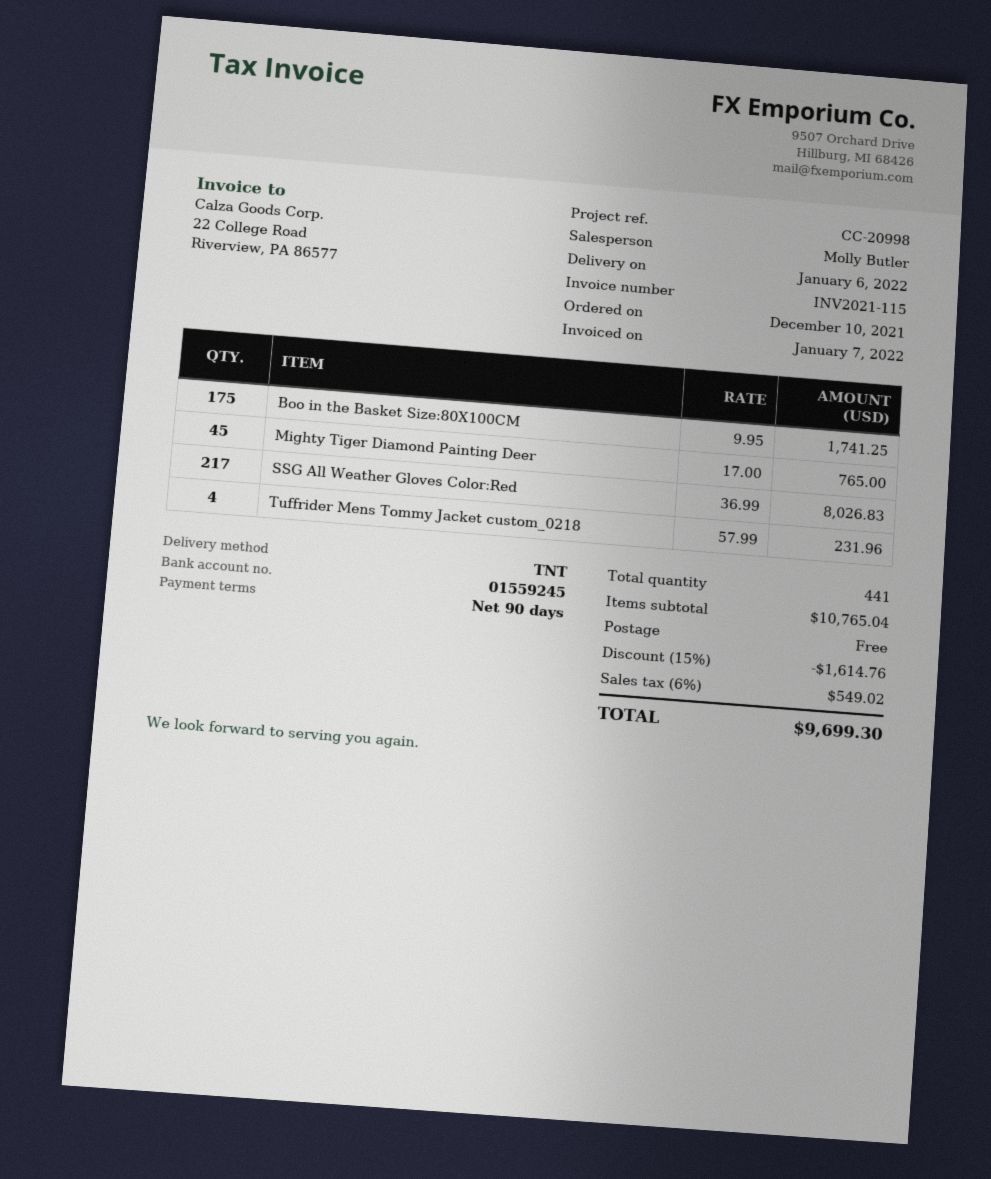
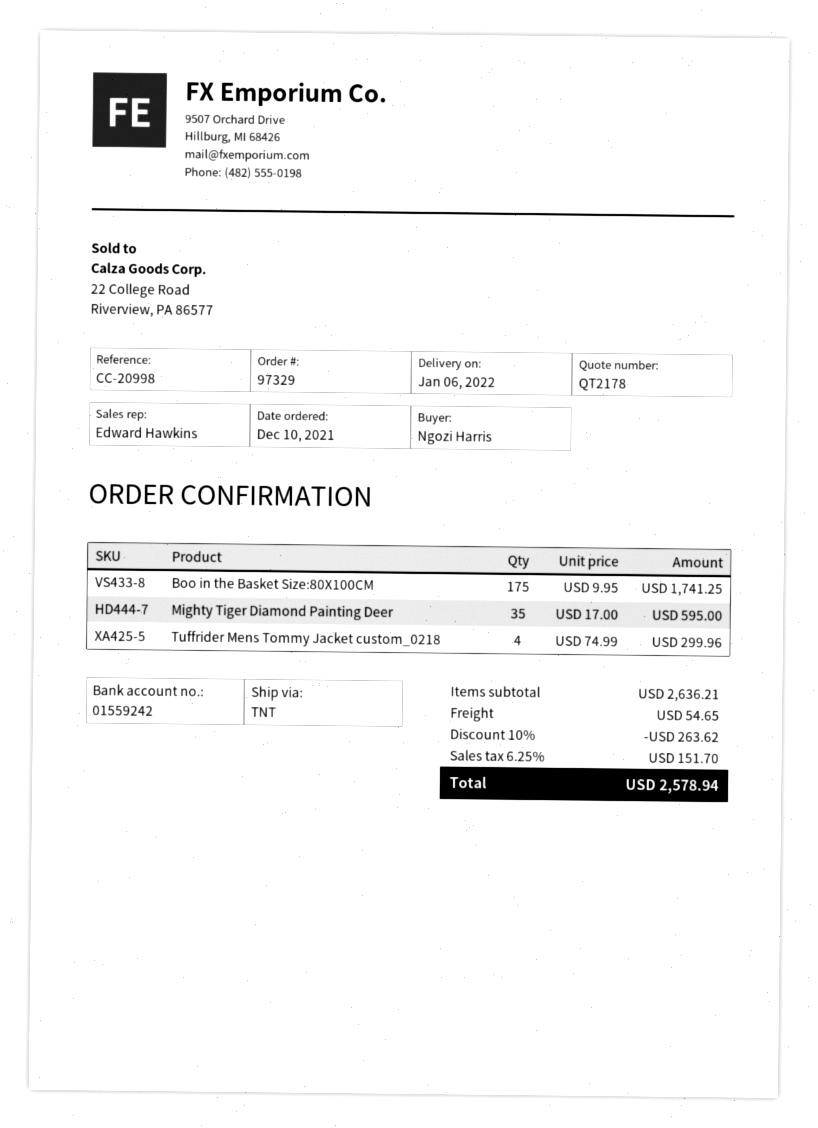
sales rep: Molly Butler -> Edward Hawkins
bank account: 01559245 -> 01559242
Mighty Tiger Diamond Painting Deer: 45 x 17.00 = 765.00 -> 35 x 17.00 = 595.00
SSG All Weather Gloves Color:Red: 217 x 36.99 = 8026.83 -> none
Tuffrider Mens Tommy Jacket custom_0218: 4 x 57.99 = 231.96 -> 4 x 74.99 = 299.96
subtotal: 10765.04 -> 2636.21
discount: 15% = 1614.76 -> 10% = 263.62
shipping: 0.00 -> 54.65
tax: 6% = 549.02 -> 6.25% = 151.70
total: 9699.30 -> 2578.94

